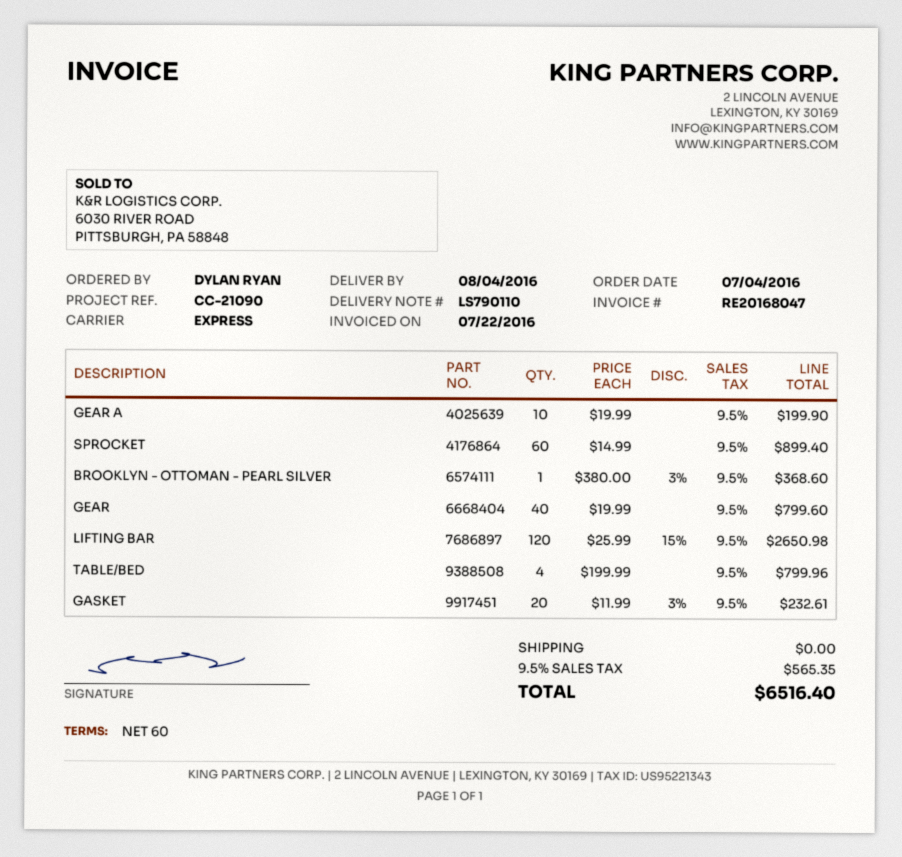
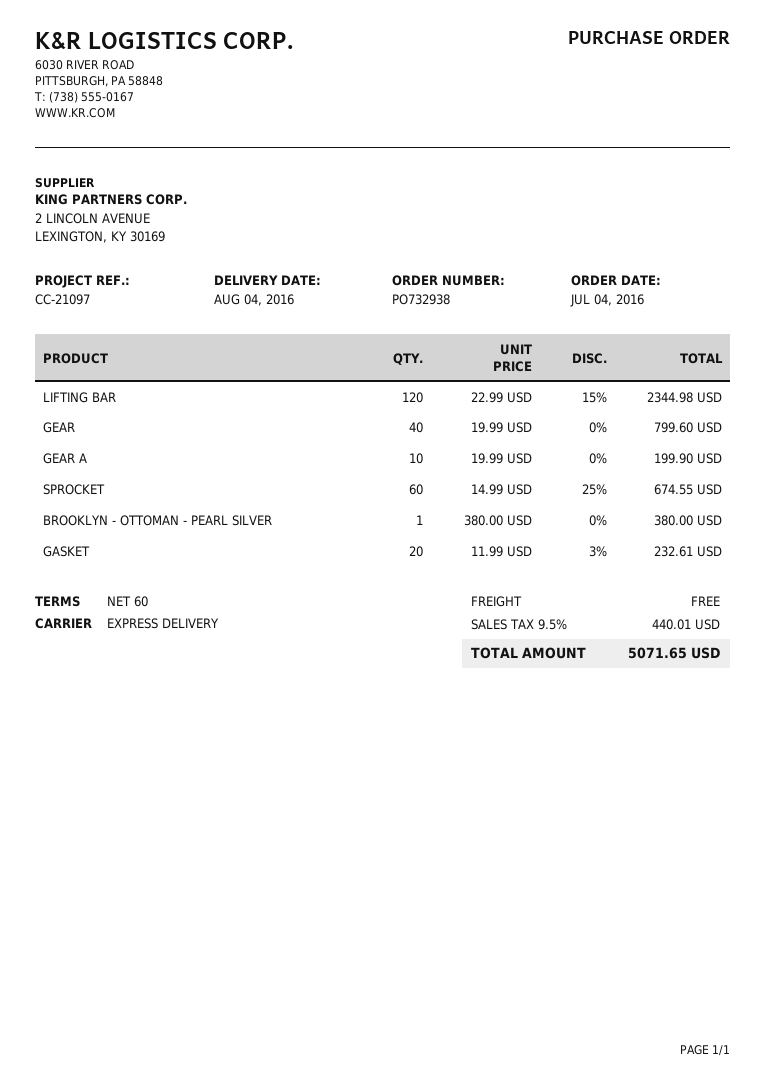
reference: CC-21090 -> CC-21097
SPROCKET: 60 x 14.99 = 899.40 -> 60 x 14.99 - 25% = 674.55
BROOKLYN - OTTOMAN - PEARL SILVER: 1 x 380.00 - 3% = 368.60 -> 1 x 380.00 = 380.00
LIFTING BAR: 120 x 25.99 - 15% = 2650.98 -> 120 x 22.99 - 15% = 2344.98
TABLE/BED: 4 x 199.99 = 799.96 -> none
tax: 9.5% = 565.35 -> 9.5% = 440.01
total: 6516.40 -> 5071.65

